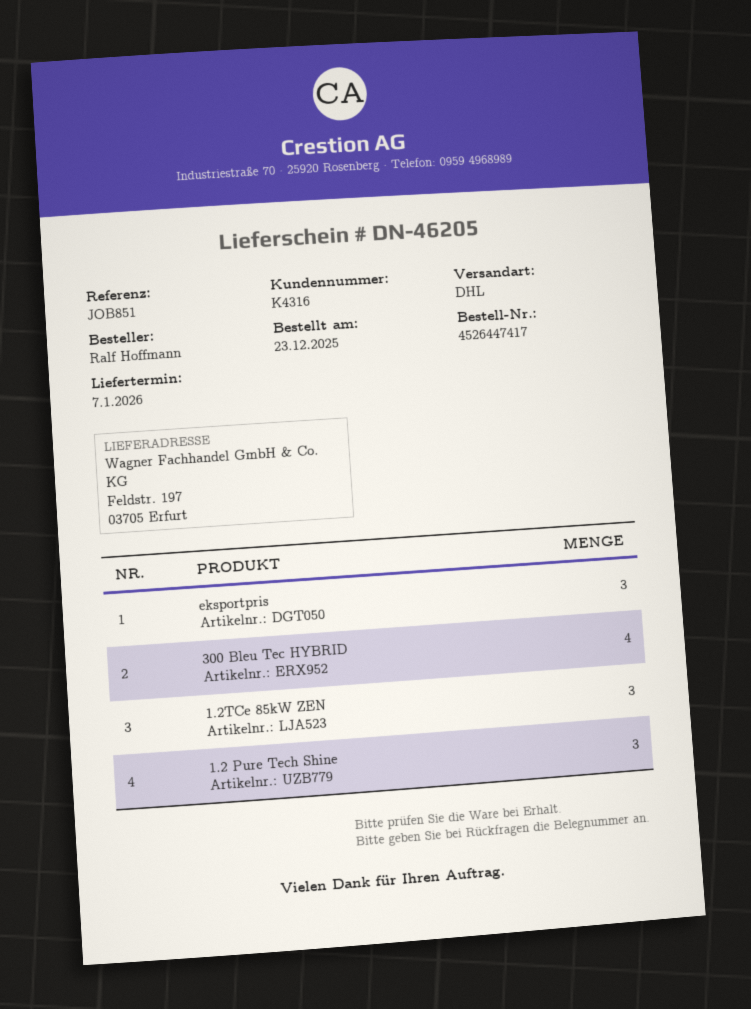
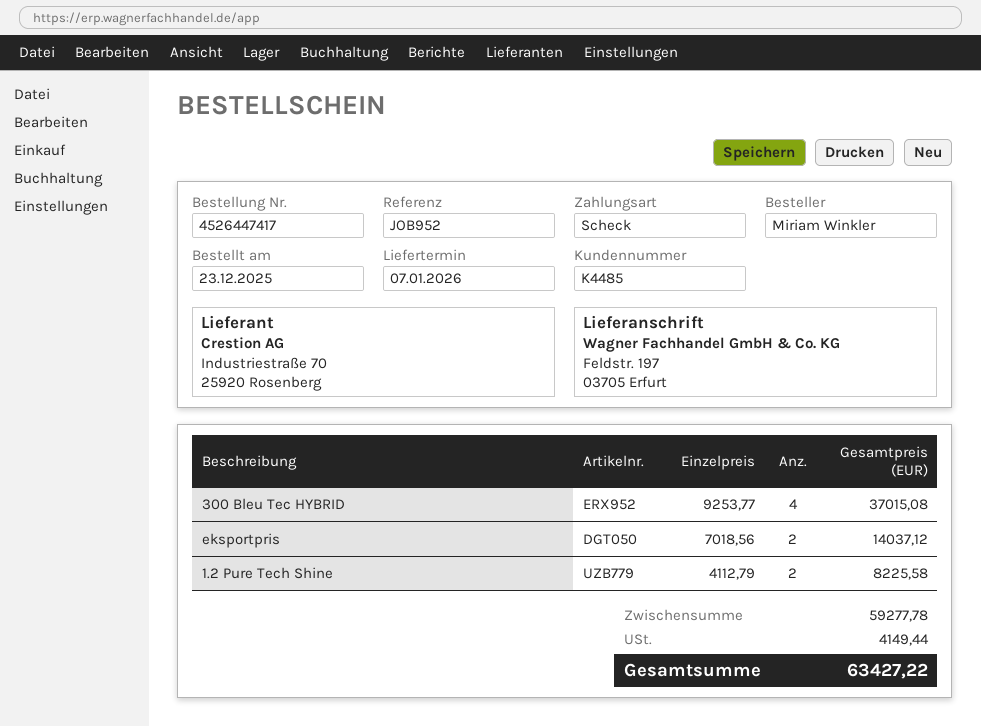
customer number: K4316 -> K4485
reference: JOB851 -> JOB952
ordered by: Ralf Hoffmann -> Miriam Winkler
eksportpris: 3 -> 2
1.2TCe 85kW ZEN: 3 -> none
1.2 Pure Tech Shine: 3 -> 2

